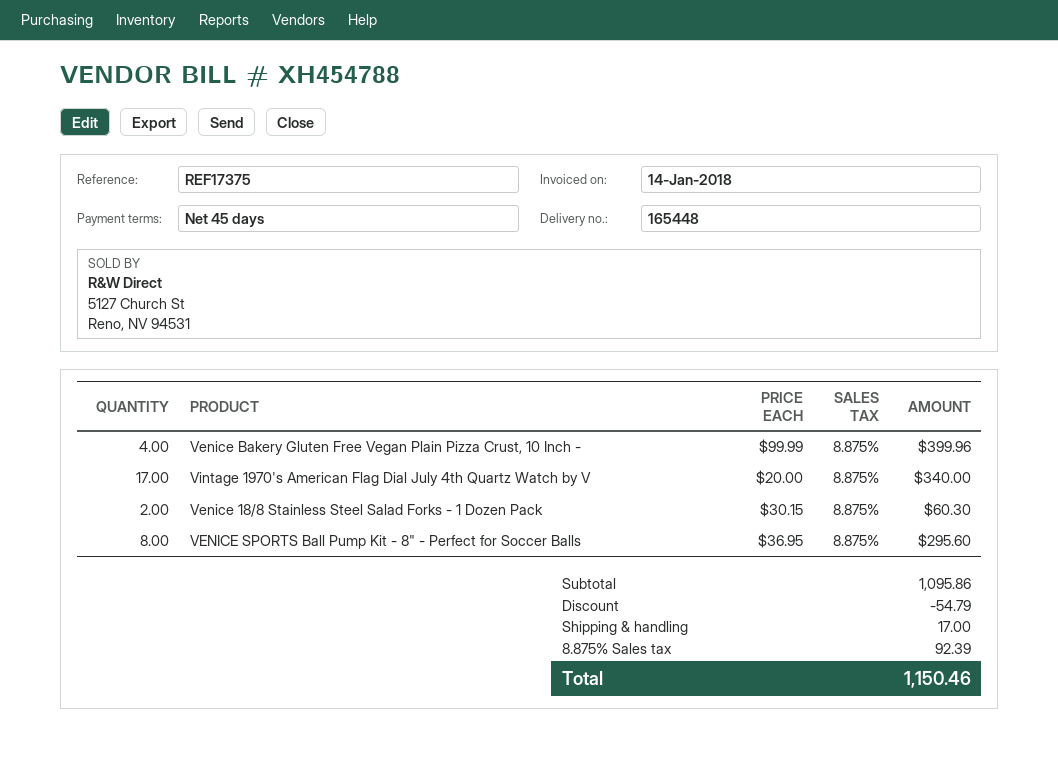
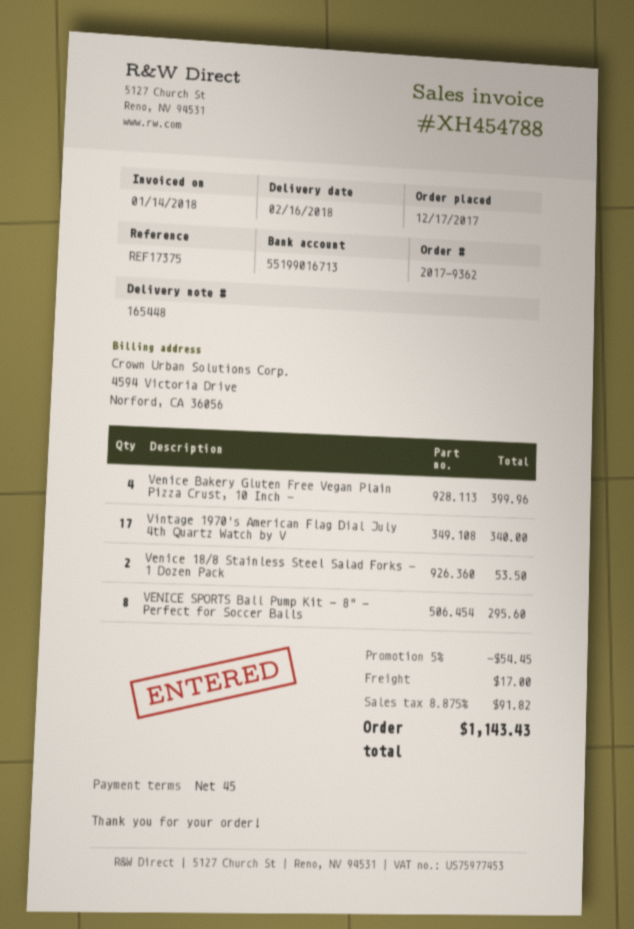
Venice 18/8 Stainless Steel Salad Forks - 1 Dozen Pack: 2 for 60.30 -> 2 for 53.50
discount: 54.79 -> 54.45
tax: 8.875% = 92.39 -> 8.875% = 91.82
total: 1150.46 -> 1143.43

